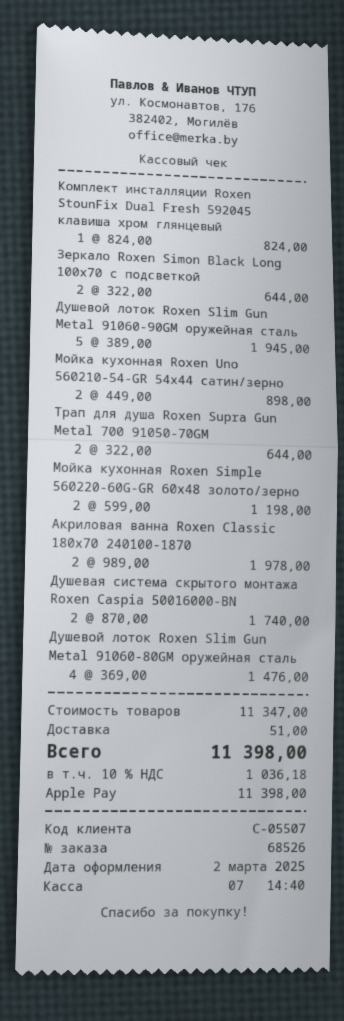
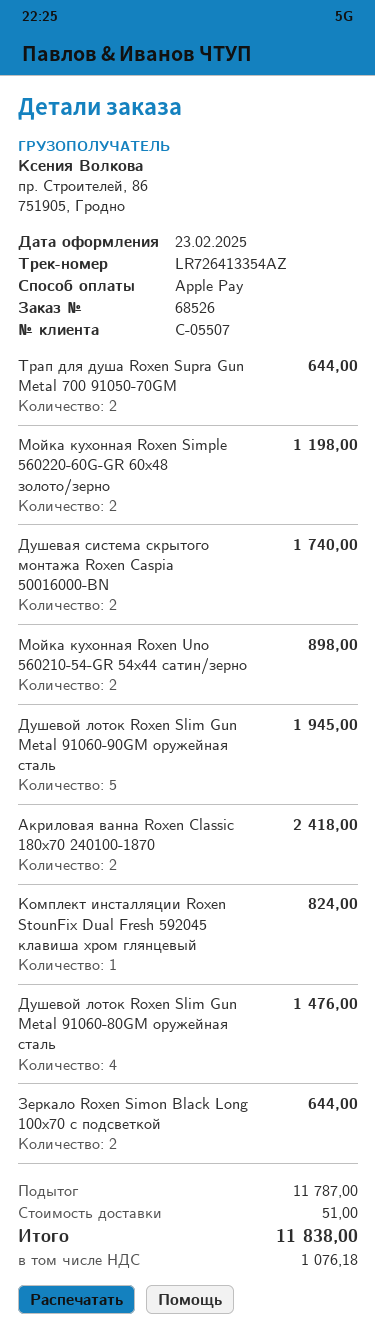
order date: 2025-03-02 -> 2025-02-23
Акриловая ванна Roxen Classic 180x70 240100-1870: 2 for 1978.00 -> 2 for 2418.00
subtotal: 11347.00 -> 11787.00
tax: 1036.18 -> 1076.18
total: 11398.00 -> 11838.00

